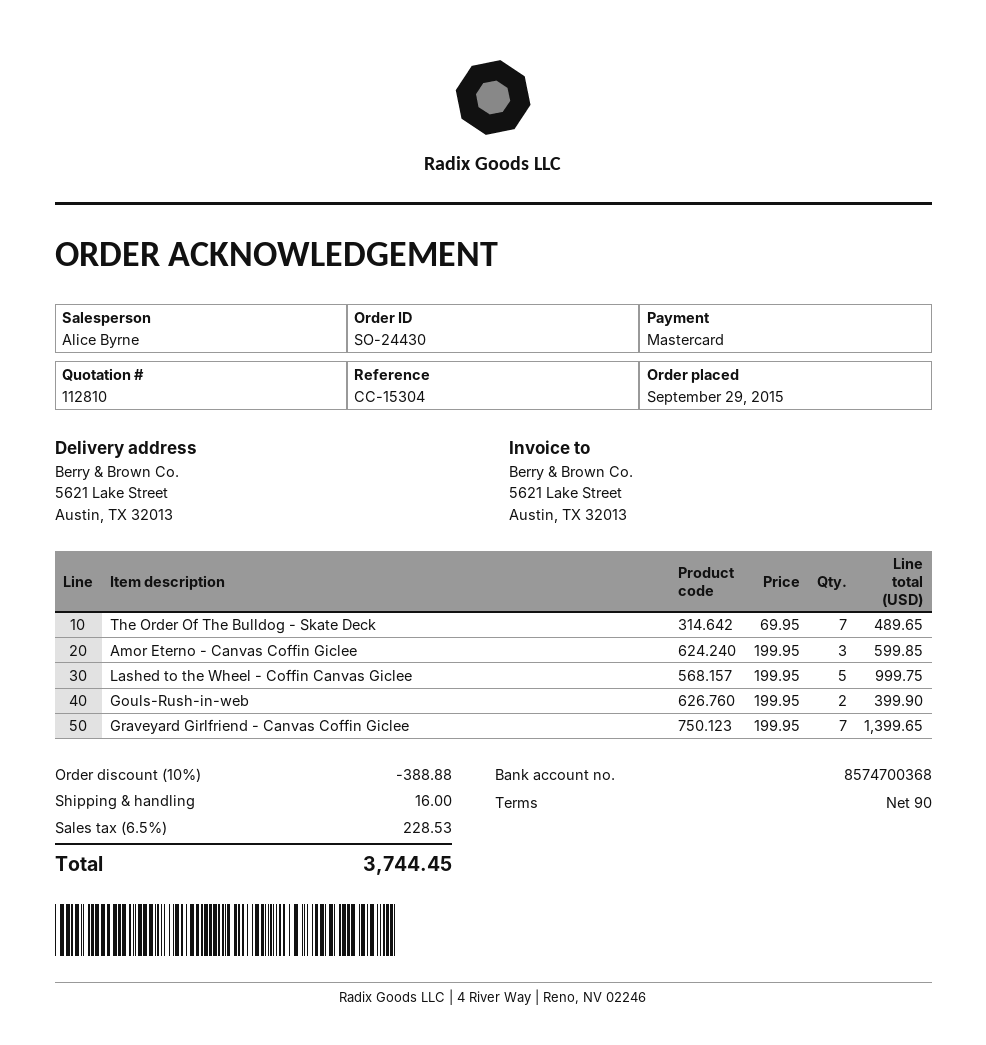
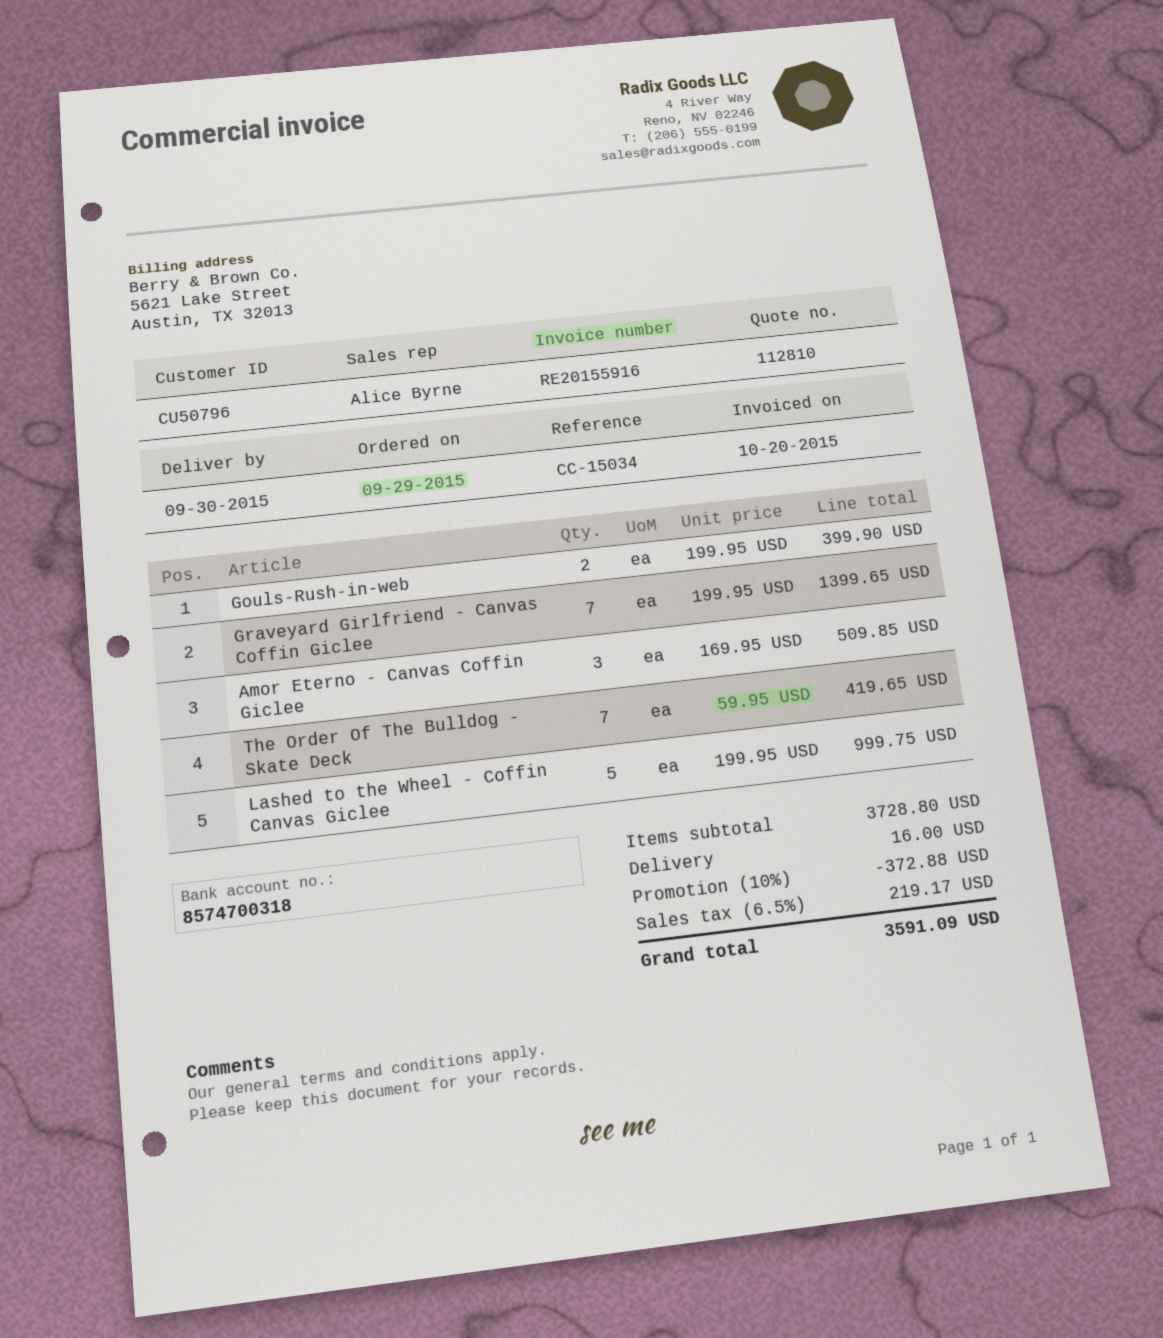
reference: CC-15304 -> CC-15034
bank account: 8574700368 -> 8574700318
The Order Of The Bulldog - Skate Deck: 7 x 69.95 = 489.65 -> 7 x 59.95 = 419.65
Amor Eterno - Canvas Coffin Giclee: 3 x 199.95 = 599.85 -> 3 x 169.95 = 509.85
discount: 10% = 388.88 -> 10% = 372.88
tax: 6.5% = 228.53 -> 6.5% = 219.17
total: 3744.45 -> 3591.09

